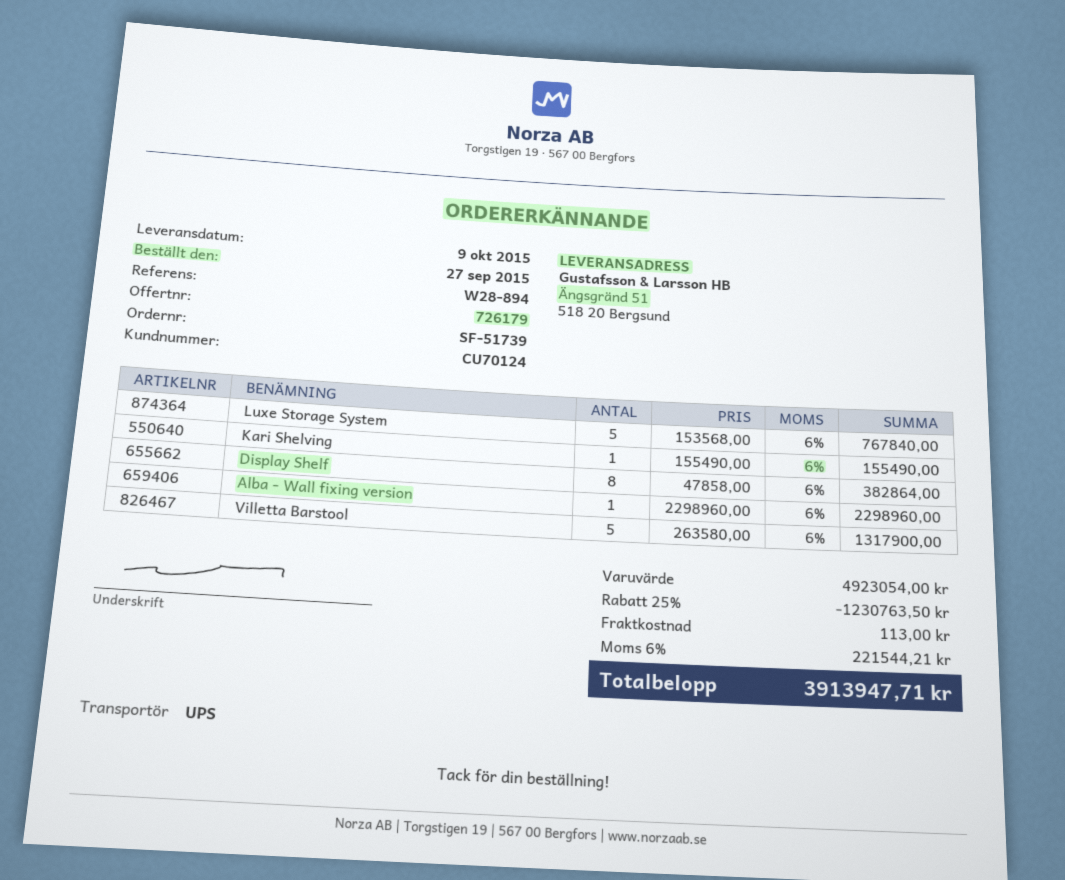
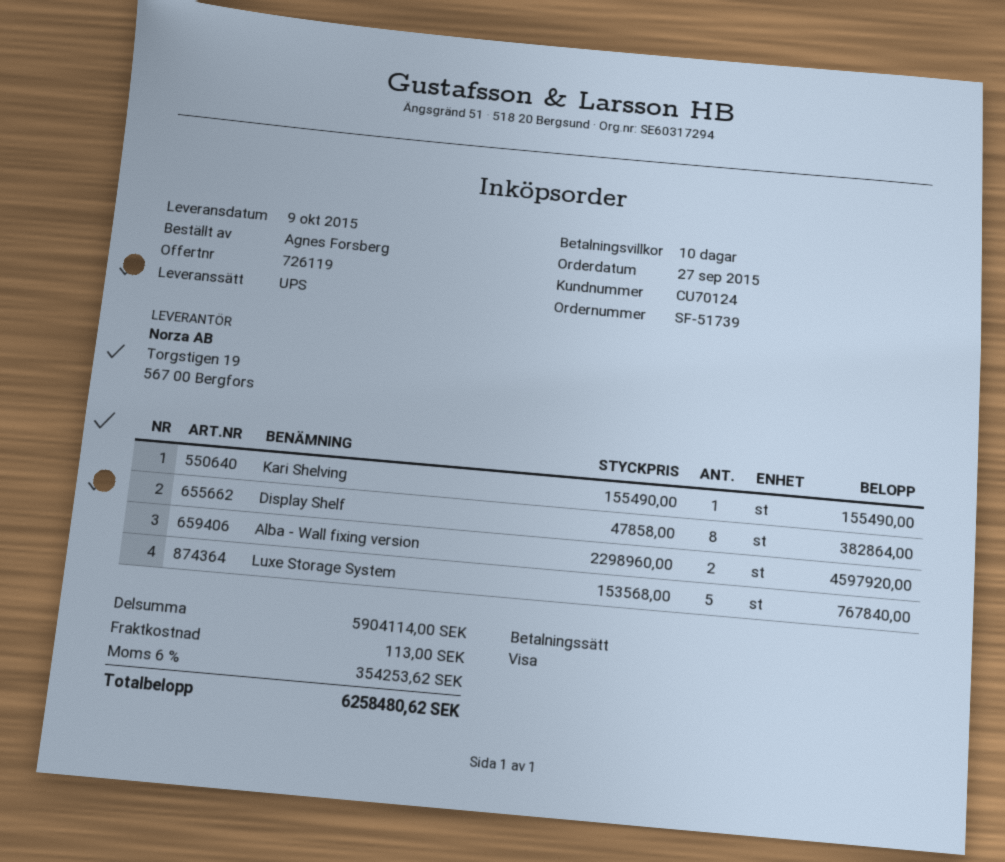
quote number: 726179 -> 726119
Alba - Wall fixing version: 1 x 2298960.00 = 2298960.00 -> 2 x 2298960.00 = 4597920.00
Villetta Barstool: 5 x 263580.00 = 1317900.00 -> none
subtotal: 4923054.00 -> 5904114.00
discount: 25% = 1230763.50 -> none
tax: 6% = 221544.21 -> 6% = 354253.62
total: 3913947.71 -> 6258480.62

